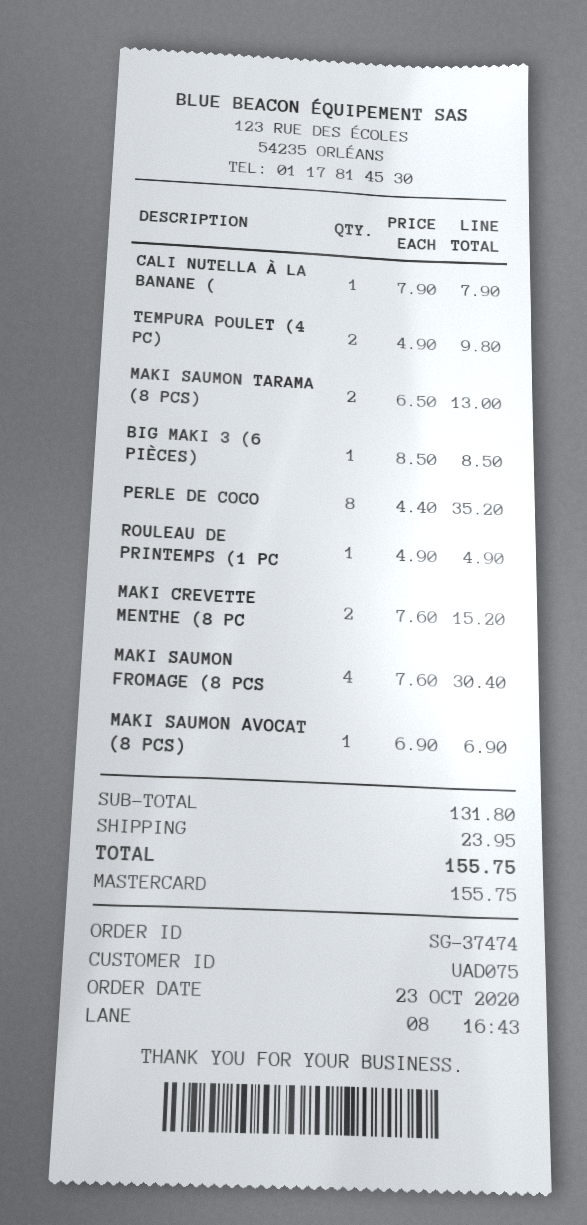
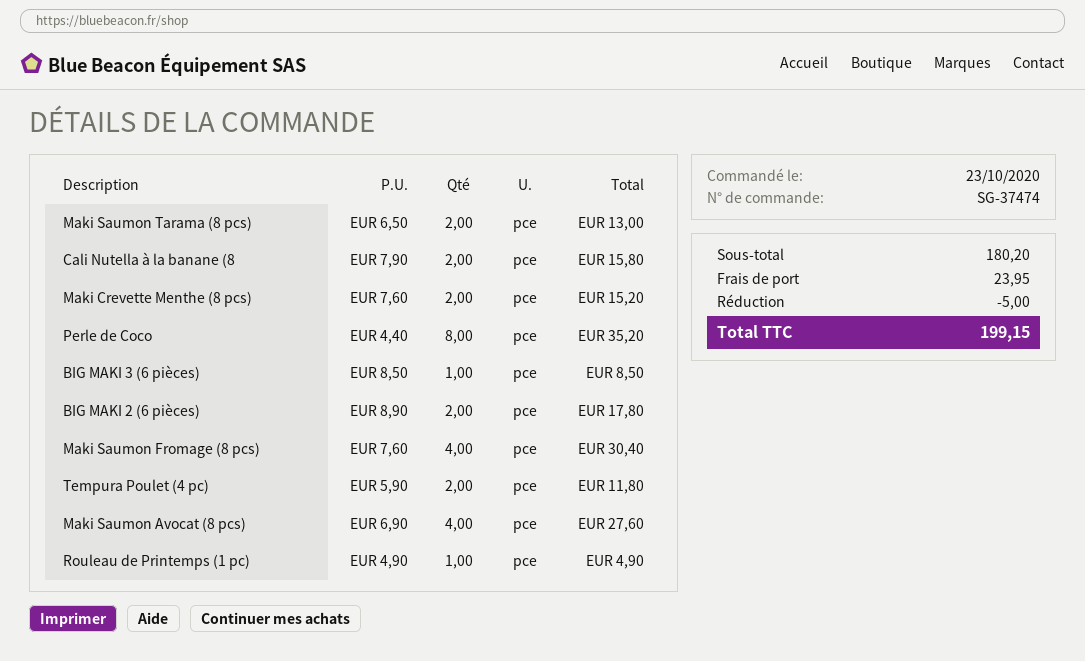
CALI NUTELLA À LA BANANE (: 1 x 7.90 = 7.90 -> 2 x 7.90 = 15.80
TEMPURA POULET (4 PC): 2 x 4.90 = 9.80 -> 2 x 5.90 = 11.80
MAKI SAUMON AVOCAT (8 PCS): 1 x 6.90 = 6.90 -> 4 x 6.90 = 27.60
BIG MAKI 2 (6 pièces): none -> 2 x 8.90 = 17.80
subtotal: 131.80 -> 180.20
discount: none -> 5.00
total: 155.75 -> 199.15

